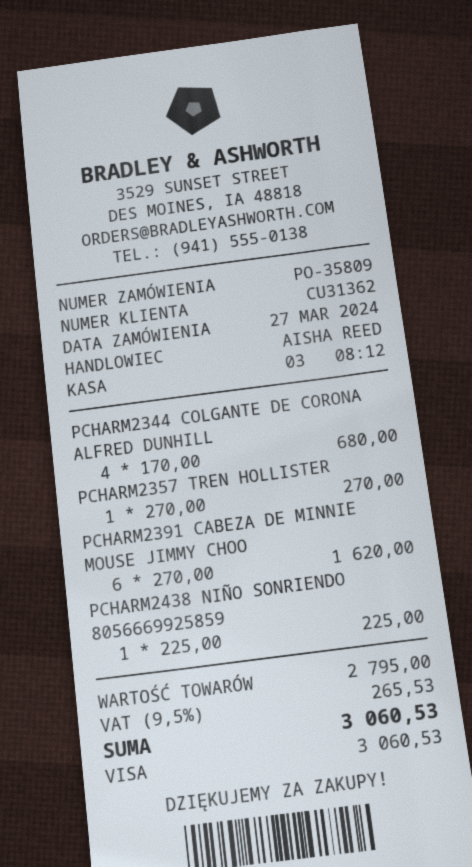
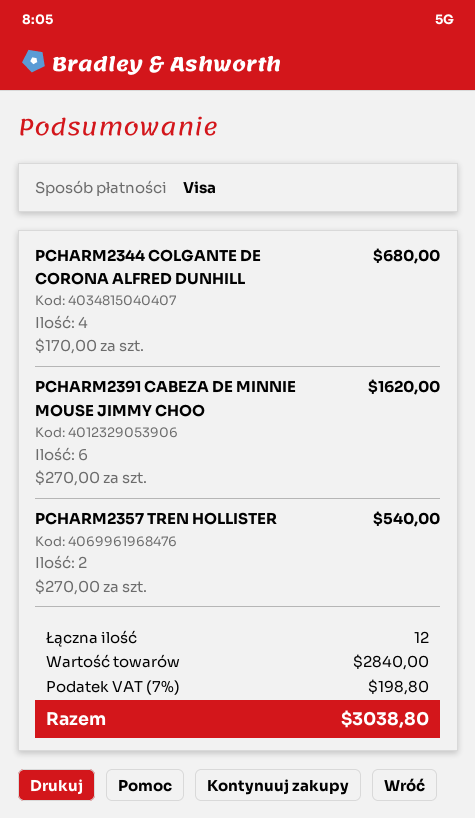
PCHARM2357 TREN HOLLISTER: 1 x 270.00 = 270.00 -> 2 x 270.00 = 540.00
PCHARM2438 NIÑO SONRIENDO 8056669925859: 1 x 225.00 = 225.00 -> none
subtotal: 2795.00 -> 2840.00
tax: 9.5% = 265.53 -> 7% = 198.80
total: 3060.53 -> 3038.80

